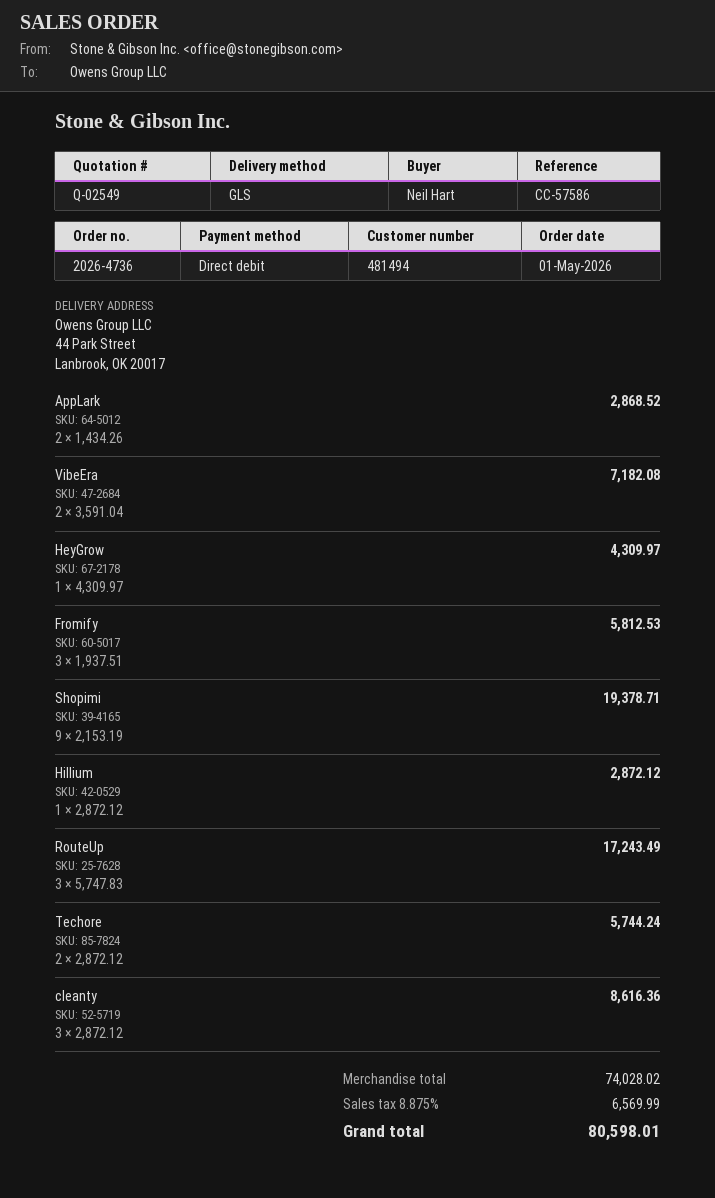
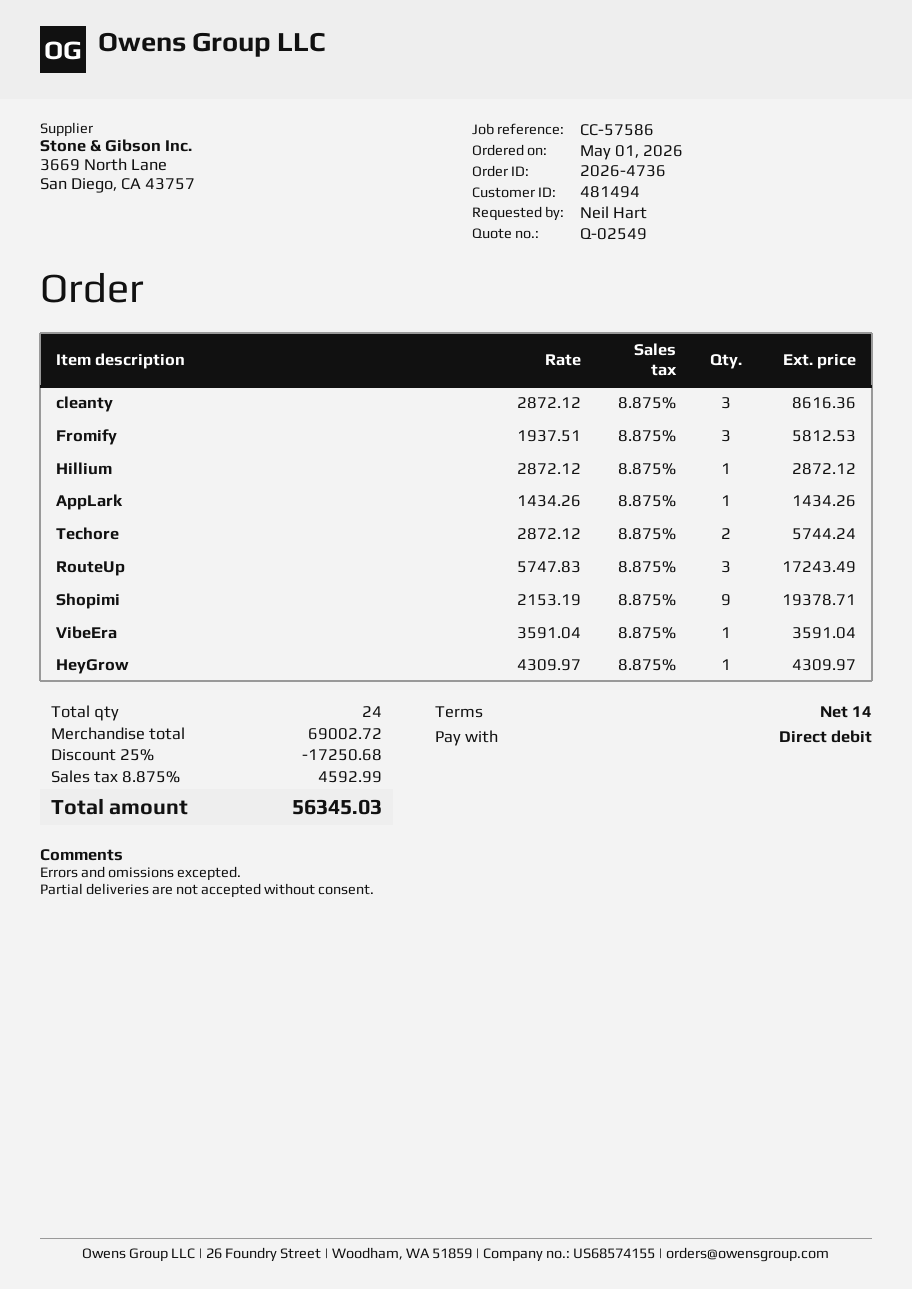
AppLark: 2 x 1434.26 = 2868.52 -> 1 x 1434.26 = 1434.26
VibeEra: 2 x 3591.04 = 7182.08 -> 1 x 3591.04 = 3591.04
subtotal: 74028.02 -> 69002.72
discount: none -> 25% = 17250.68
tax: 8.875% = 6569.99 -> 8.875% = 4592.99
total: 80598.01 -> 56345.03

